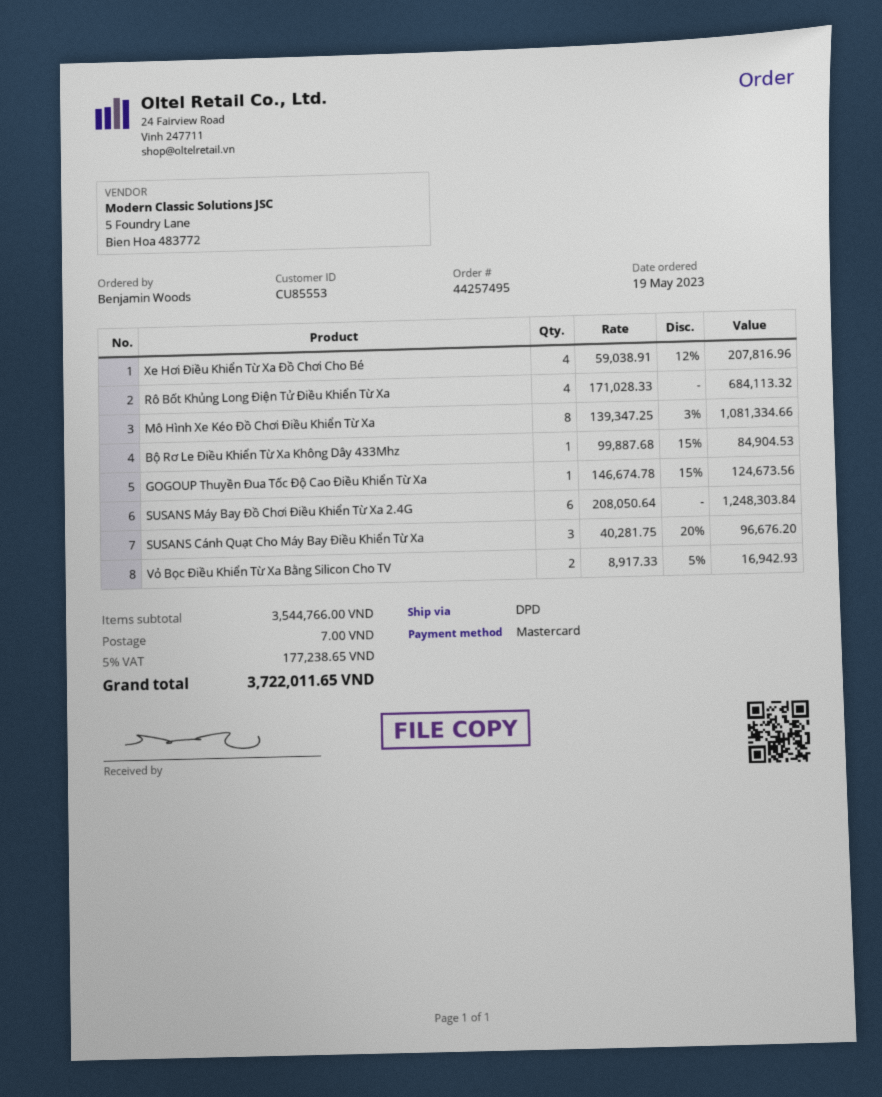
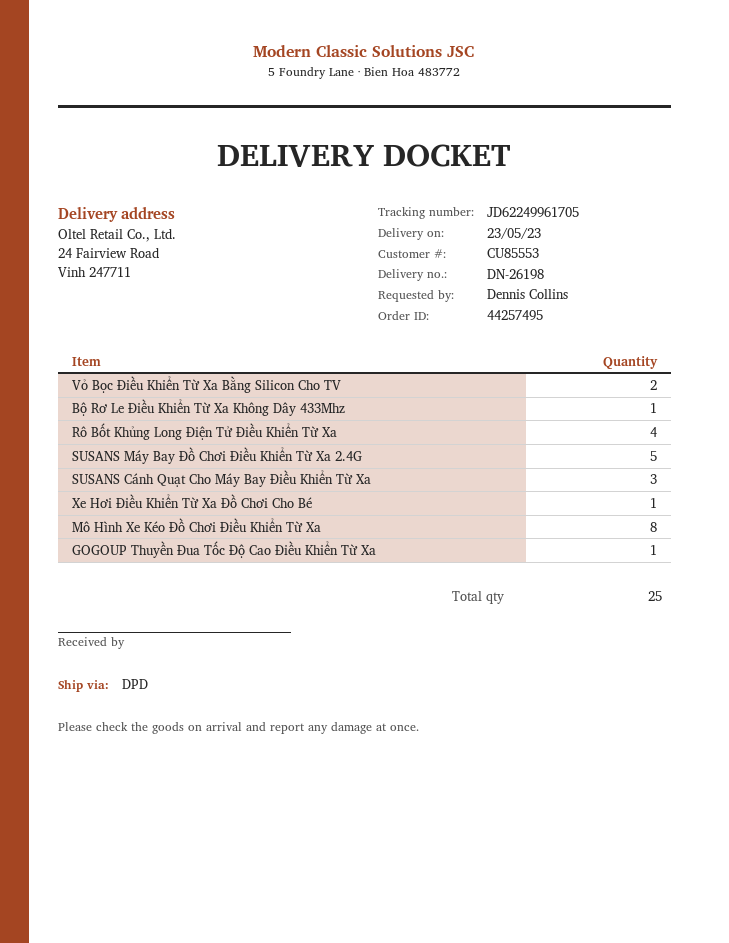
ordered by: Benjamin Woods -> Dennis Collins
Xe Hơi Điều Khiển Từ Xa Đồ Chơi Cho Bé: 4 -> 1
SUSANS Máy Bay Đồ Chơi Điều Khiển Từ Xa 2.4G: 6 -> 5

